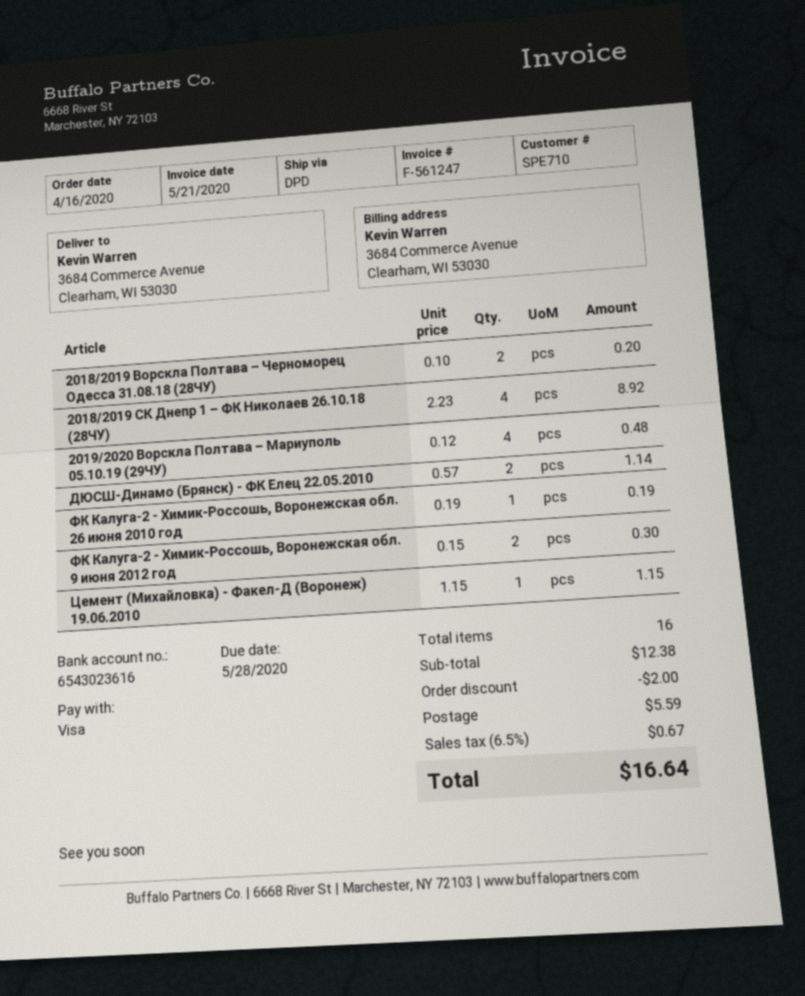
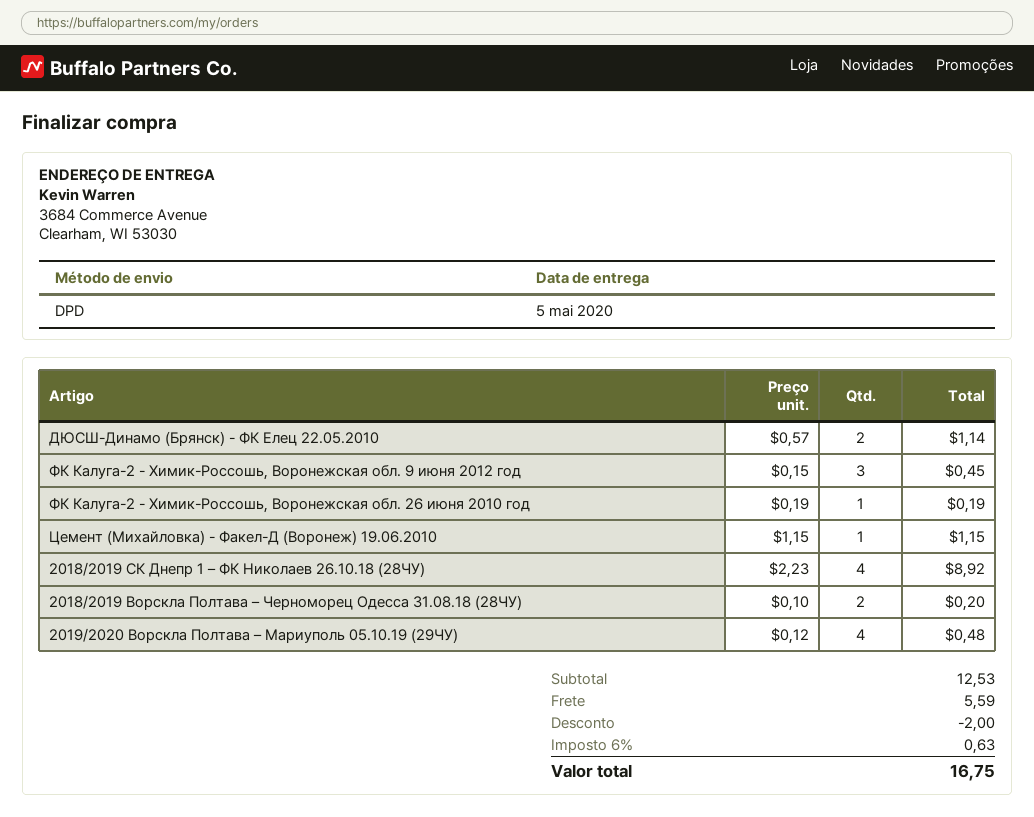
ФК Калуга-2 - Химик-Россошь, Воронежская обл. 9 июня 2012 год: 2 x 0.15 = 0.30 -> 3 x 0.15 = 0.45
subtotal: 12.38 -> 12.53
tax: 6.5% = 0.67 -> 6% = 0.63
total: 16.64 -> 16.75

